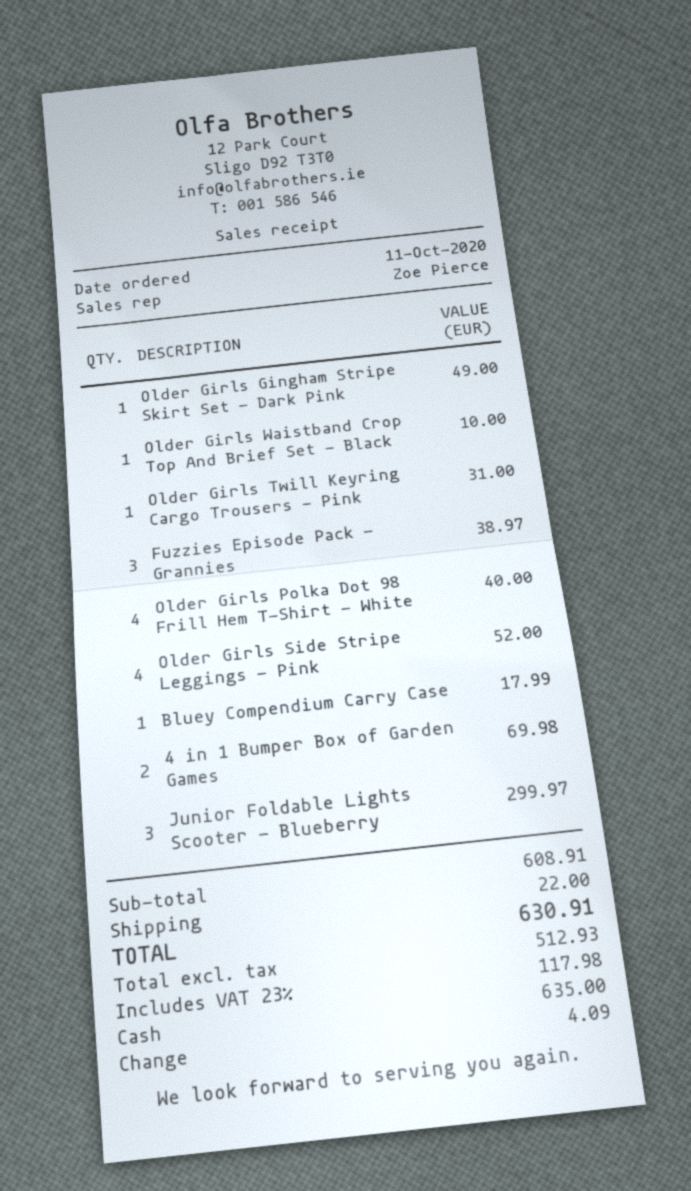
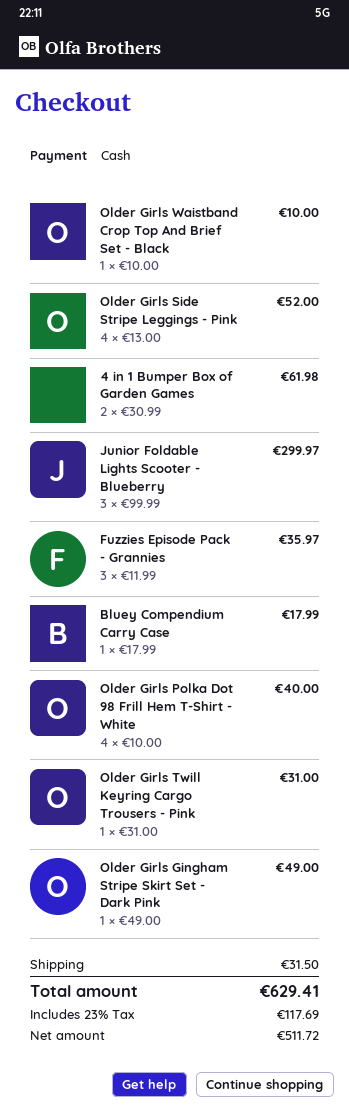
Fuzzies Episode Pack - Grannies: 3 for 38.97 -> 3 for 35.97
4 in 1 Bumper Box of Garden Games: 2 for 69.98 -> 2 for 61.98
shipping: 22.00 -> 31.50
net: 512.93 -> 511.72
tax: 23% = 117.98 -> 23% = 117.69
total: 630.91 -> 629.41

